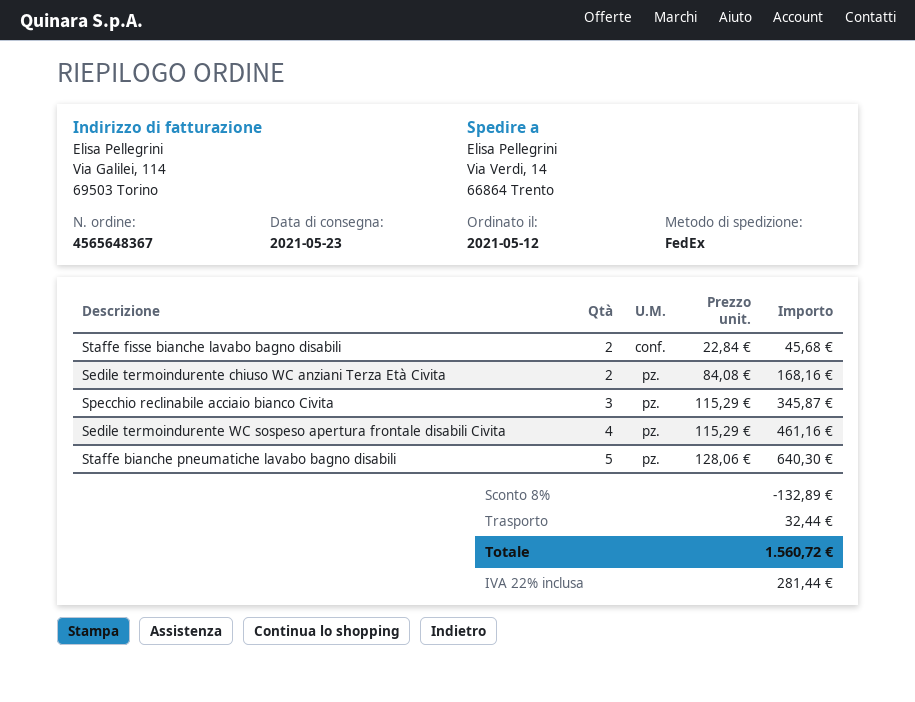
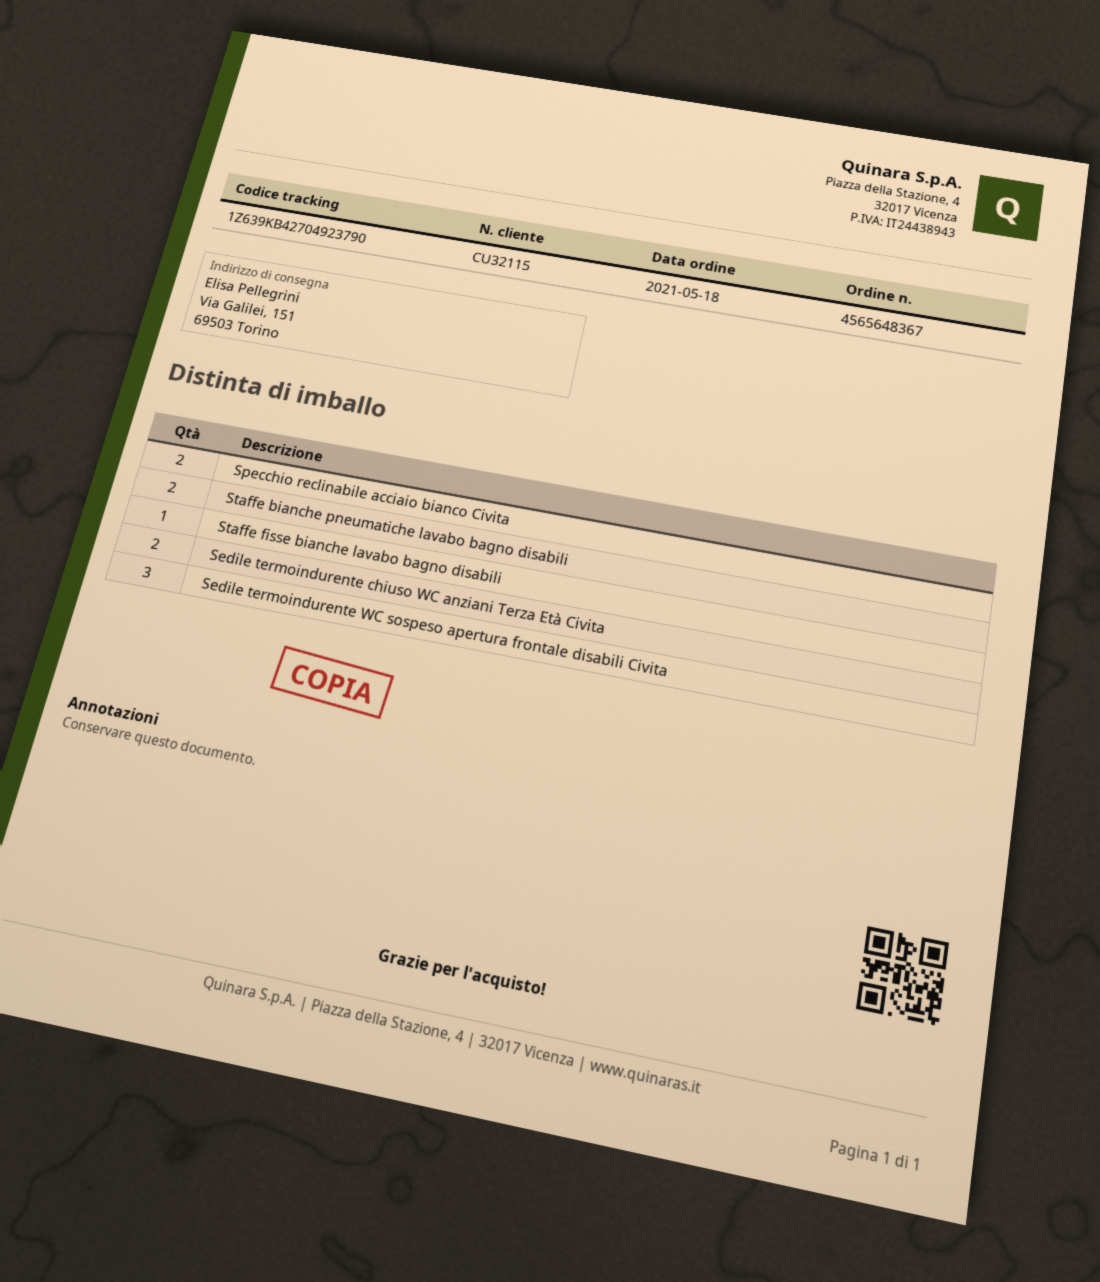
order date: 2021-05-12 -> 2021-05-18
ship to: Via Verdi, 14, 66864 Trento -> Via Galilei, 151, 69503 Torino
Staffe fisse bianche lavabo bagno disabili: 2 -> 1
Specchio reclinabile acciaio bianco Civita: 3 -> 2
Sedile termoindurente WC sospeso apertura frontale disabili Civita: 4 -> 3
Staffe bianche pneumatiche lavabo bagno disabili: 5 -> 2

